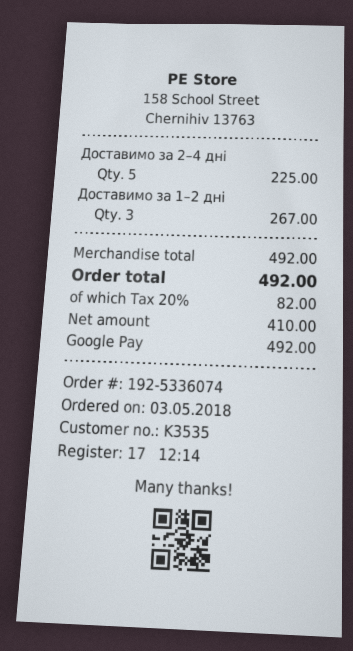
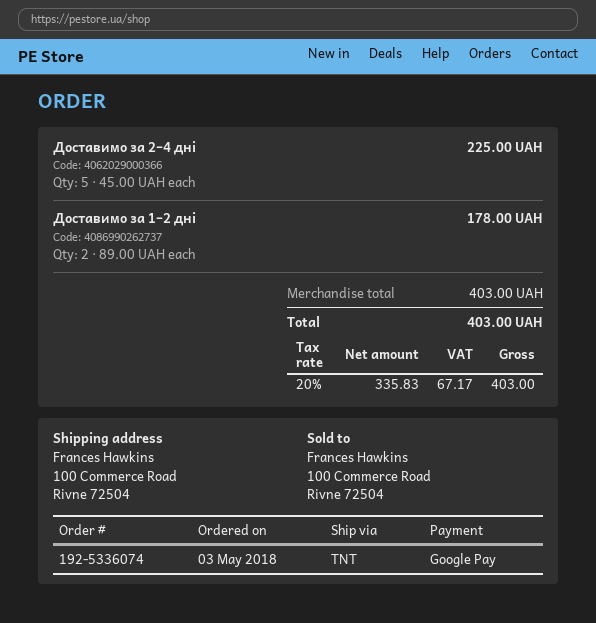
Доставимо за 1–2 дні: 3 for 267.00 -> 2 for 178.00
subtotal: 492.00 -> 403.00
net: 410.00 -> 335.83
tax: 20% = 82.00 -> 20% = 67.17
total: 492.00 -> 403.00

